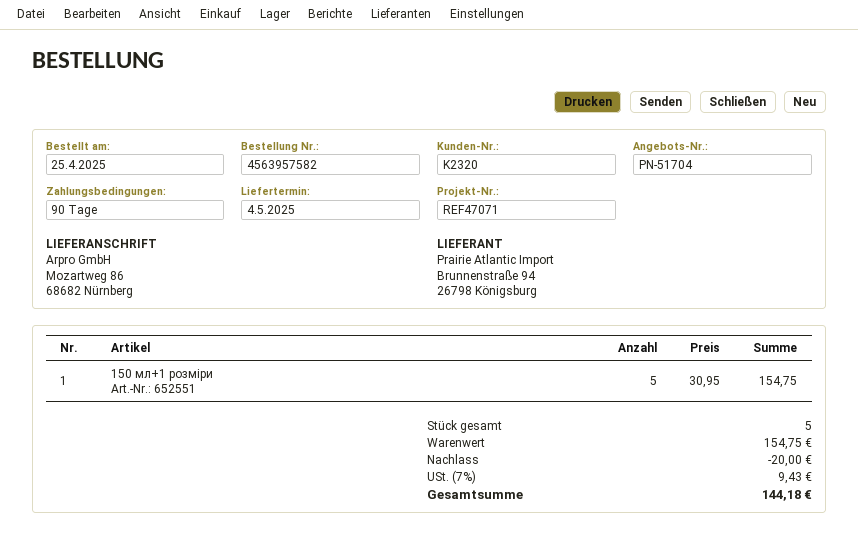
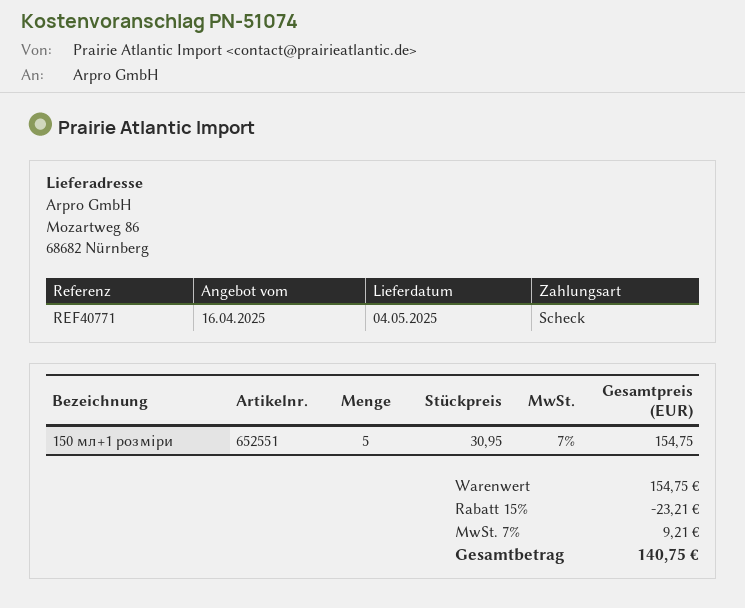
quote number: PN-51704 -> PN-51074
reference: REF47071 -> REF40771
discount: 20.00 -> 23.21
tax: 7% = 9.43 -> 7% = 9.21
total: 144.18 -> 140.75

